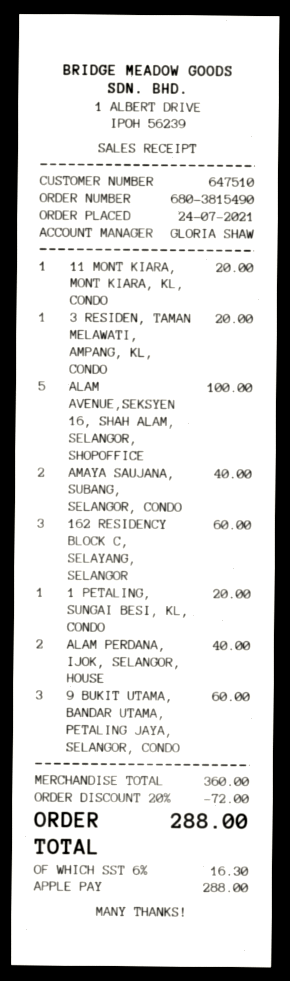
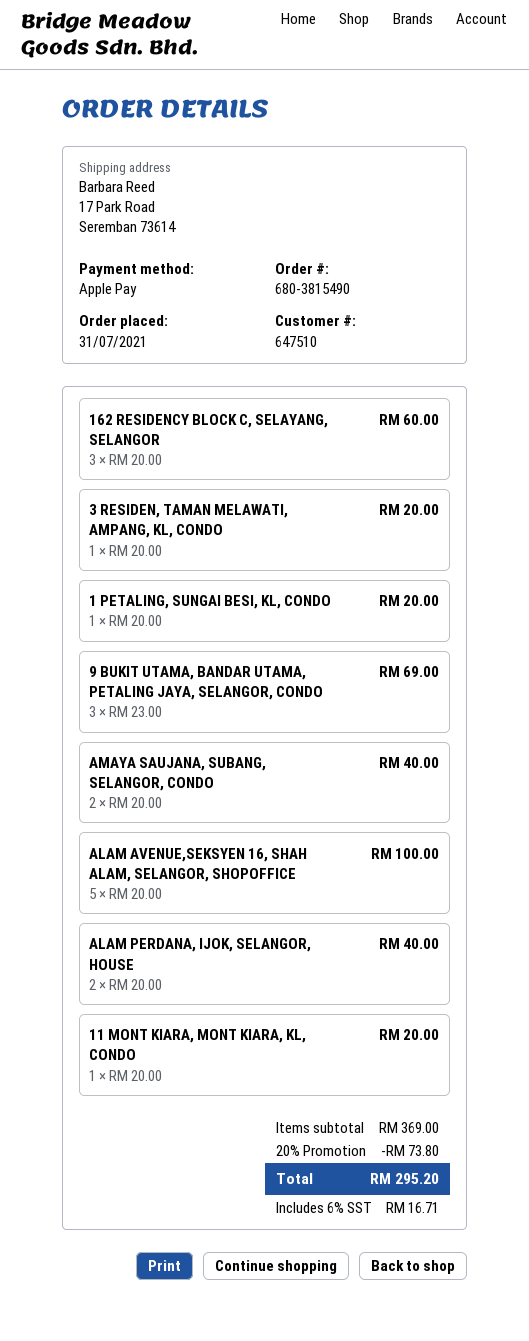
order date: 2021-07-24 -> 2021-07-31
9 BUKIT UTAMA, BANDAR UTAMA, PETALING JAYA, SELANGOR, CONDO: 3 for 60.00 -> 3 for 69.00
subtotal: 360.00 -> 369.00
discount: 20% = 72.00 -> 20% = 73.80
tax: 6% = 16.30 -> 6% = 16.71
total: 288.00 -> 295.20

